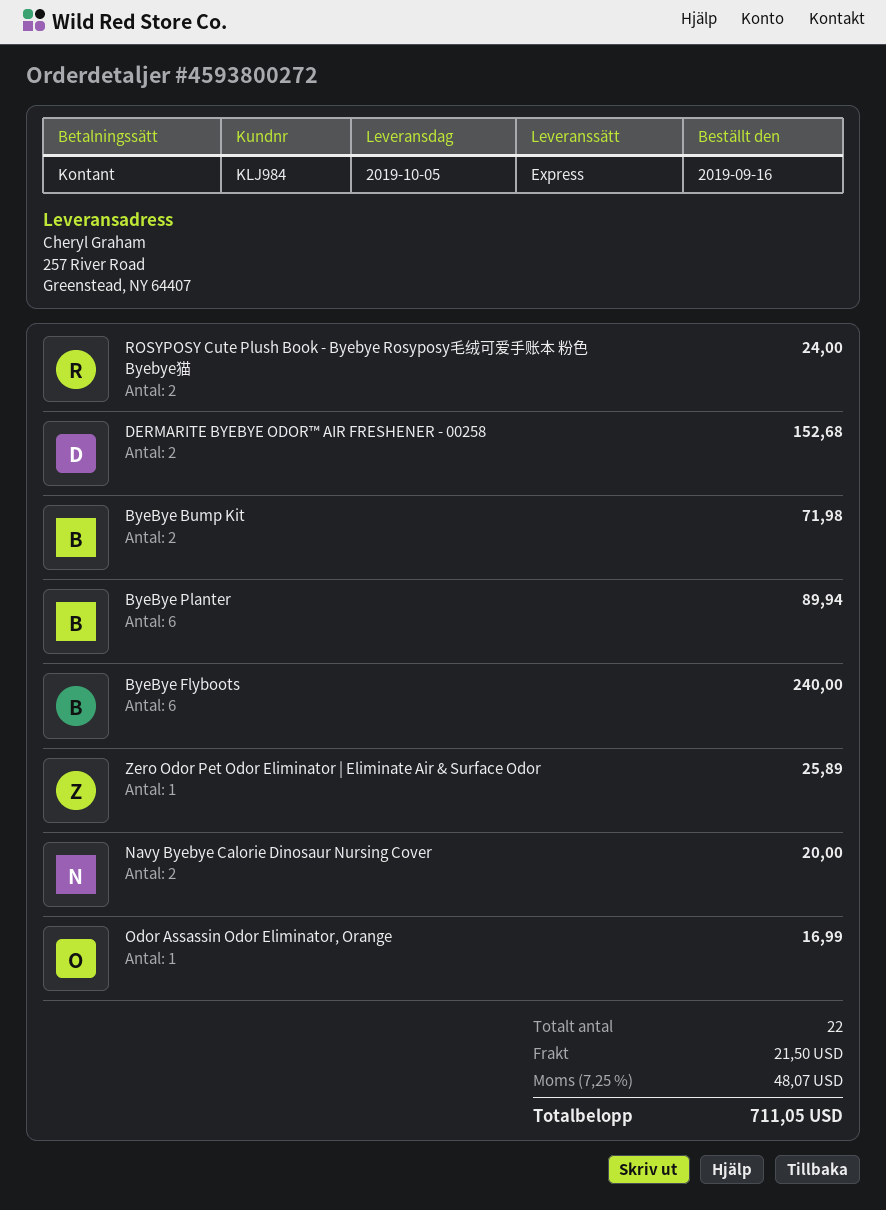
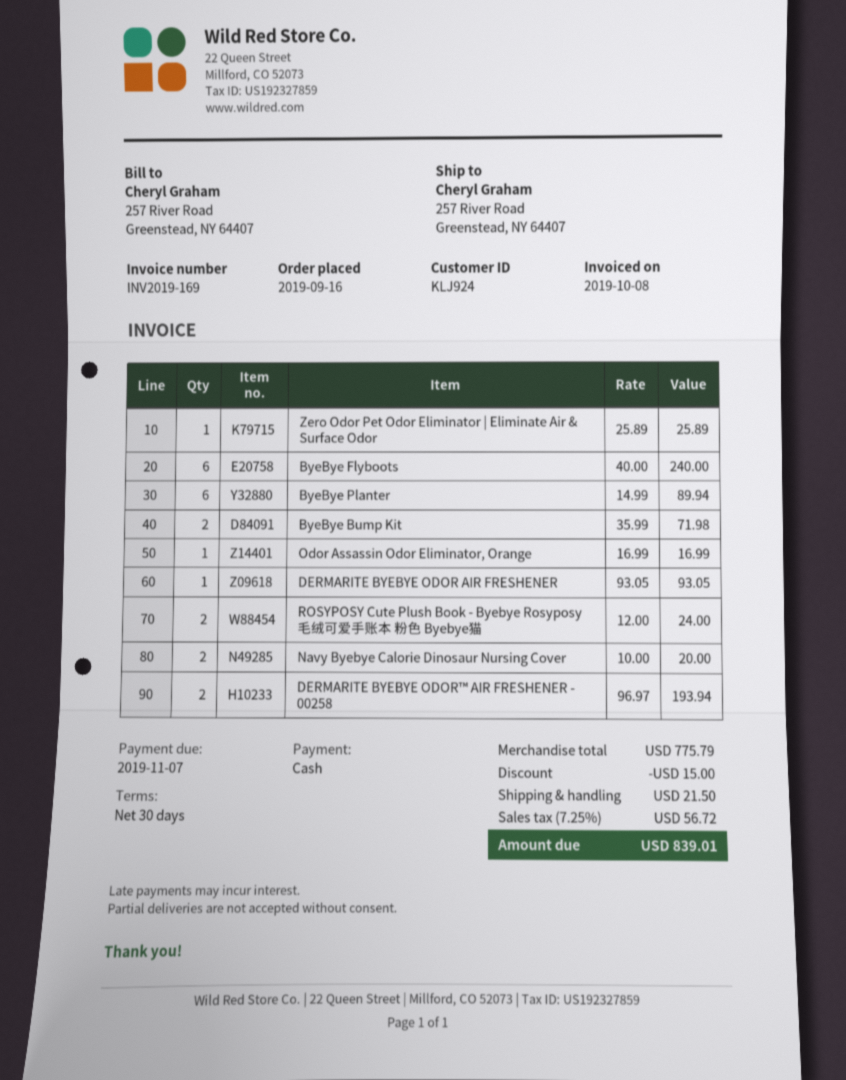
customer number: KLJ984 -> KLJ924
DERMARITE BYEBYE ODOR™ AIR FRESHENER - 00258: 2 for 152.68 -> 2 for 193.94
DERMARITE BYEBYE ODOR AIR FRESHENER: none -> 1 for 93.05
discount: none -> 15.00
tax: 7.25% = 48.07 -> 7.25% = 56.72
total: 711.05 -> 839.01

